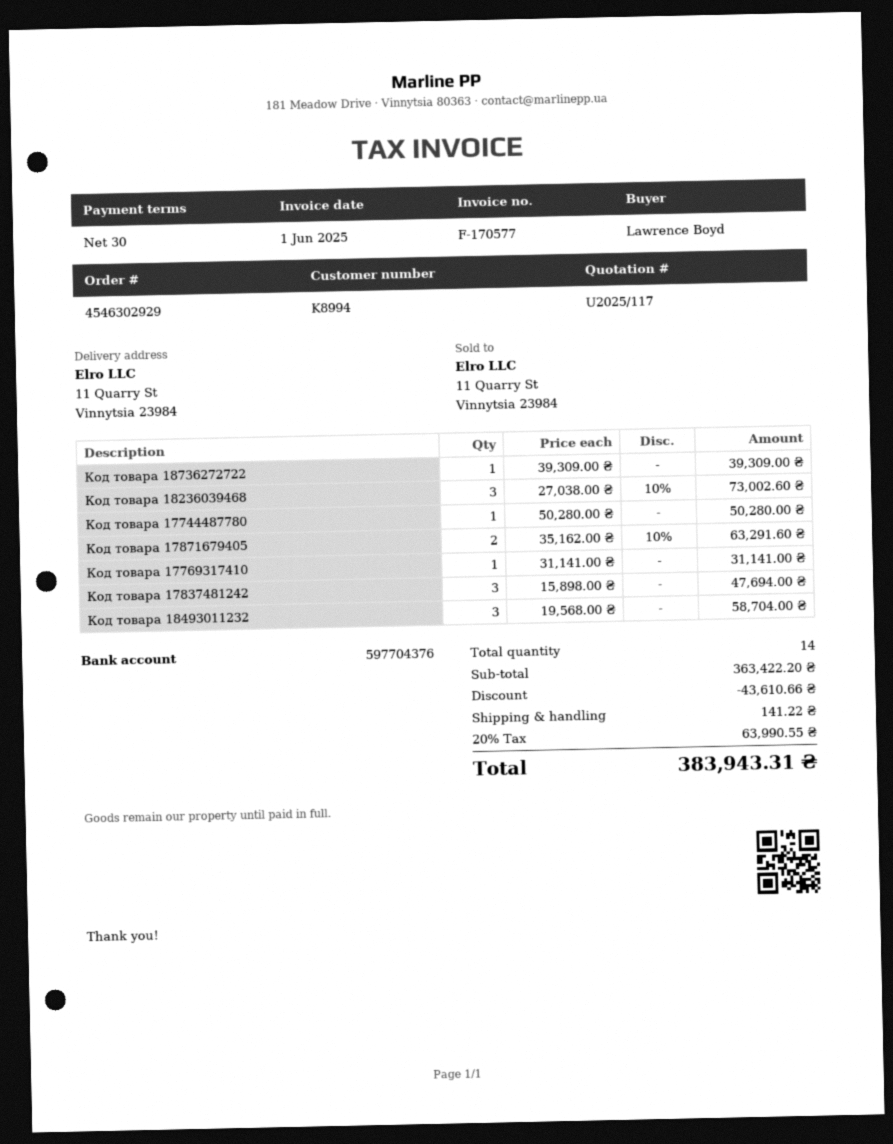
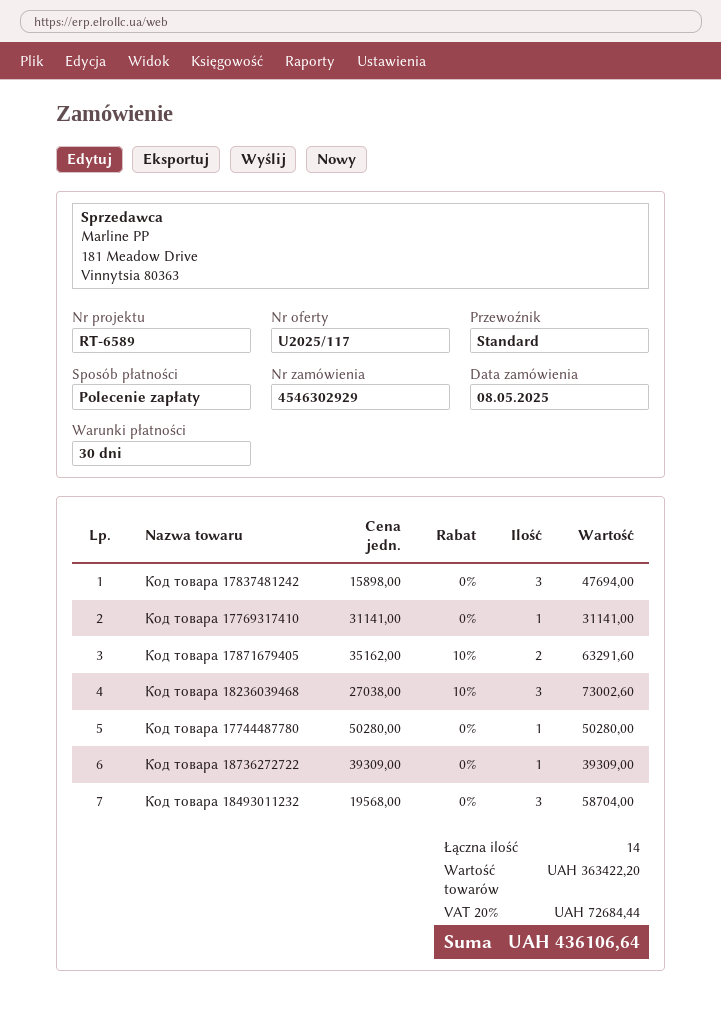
discount: 43610.66 -> none
shipping: 141.22 -> none
tax: 20% = 63990.55 -> 20% = 72684.44
total: 383943.31 -> 436106.64

